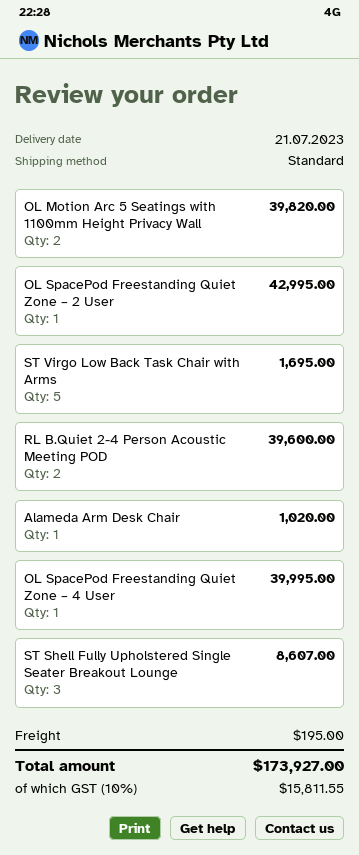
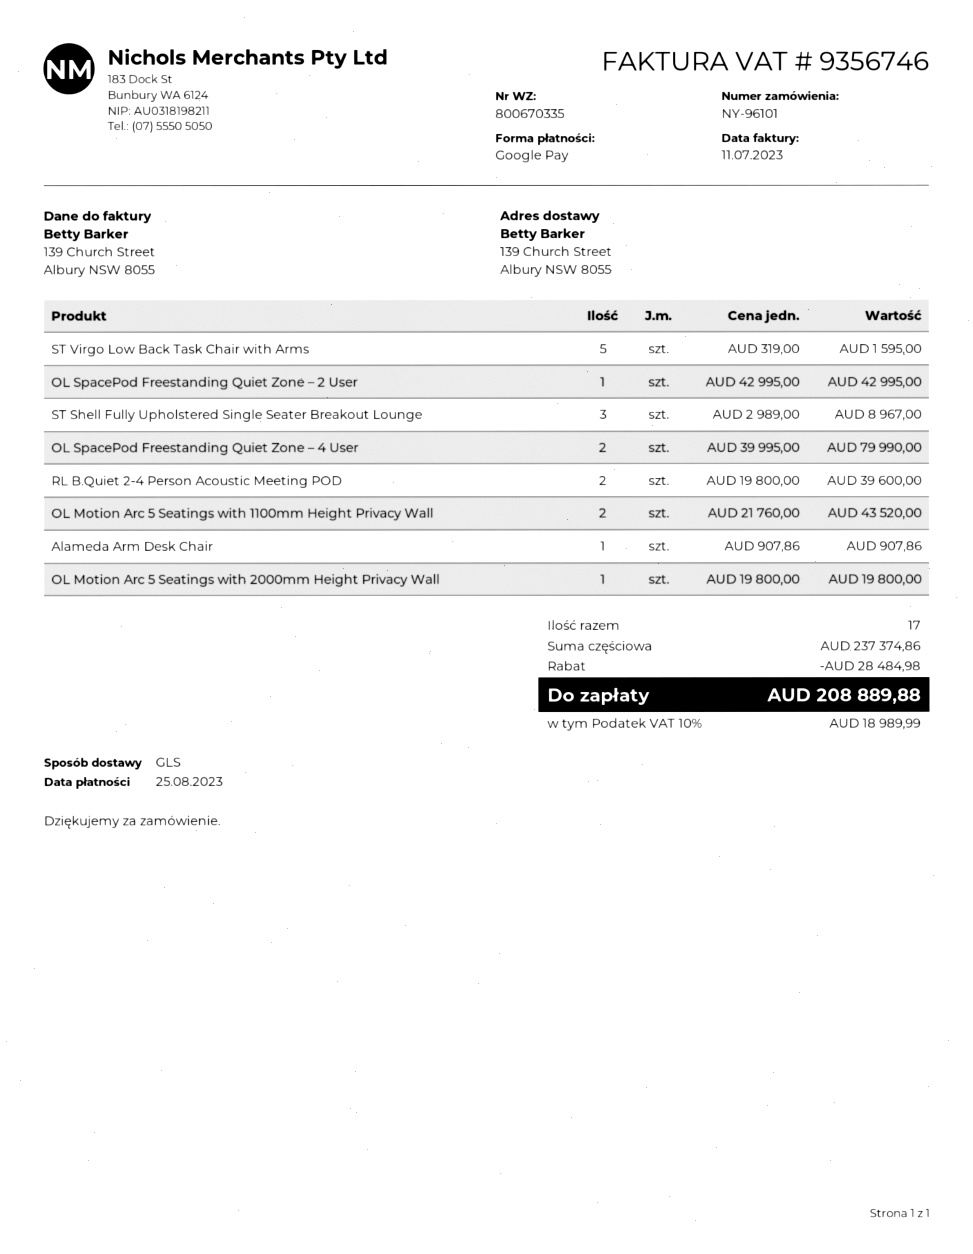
shipping method: standard -> GLS
OL Motion Arc 5 Seatings with 1100mm Height Privacy Wall: 2 for 39820.00 -> 2 for 43520.00
ST Virgo Low Back Task Chair with Arms: 5 for 1695.00 -> 5 for 1595.00
Alameda Arm Desk Chair: 1 for 1020.00 -> 1 for 907.86
OL SpacePod Freestanding Quiet Zone – 4 User: 1 for 39995.00 -> 2 for 79990.00
ST Shell Fully Upholstered Single Seater Breakout Lounge: 3 for 8607.00 -> 3 for 8967.00
OL Motion Arc 5 Seatings with 2000mm Height Privacy Wall: none -> 1 for 19800.00
discount: none -> 28484.98
shipping: 195.00 -> none
tax: 10% = 15811.55 -> 10% = 18989.99
total: 173927.00 -> 208889.88

